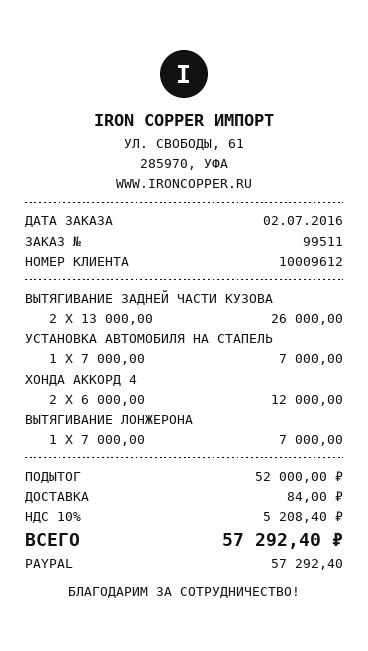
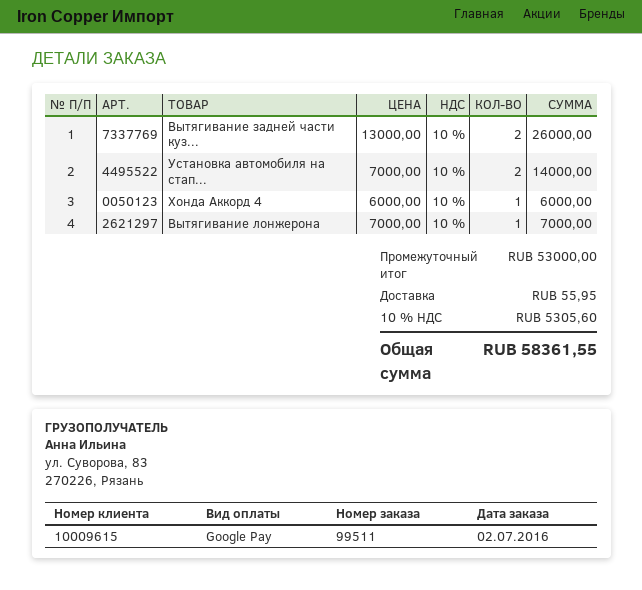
customer number: 10009612 -> 10009615
payment method: PayPal -> Google Pay
УСТАНОВКА АВТОМОБИЛЯ НА СТАПЕЛЬ: 1 x 7000.00 = 7000.00 -> 2 x 7000.00 = 14000.00
ХОНДА АККОРД 4: 2 x 6000.00 = 12000.00 -> 1 x 6000.00 = 6000.00
subtotal: 52000.00 -> 53000.00
shipping: 84.00 -> 55.95
tax: 10% = 5208.40 -> 10% = 5305.60
total: 57292.40 -> 58361.55

